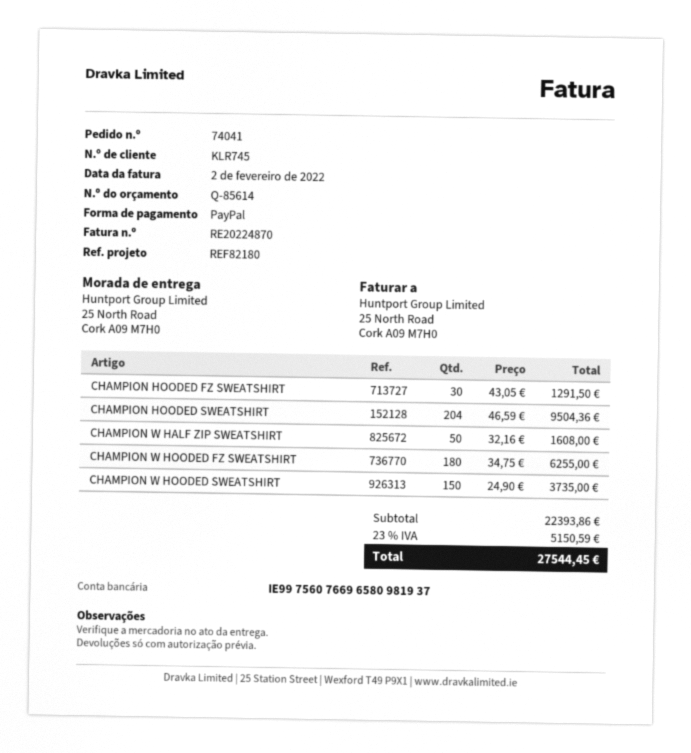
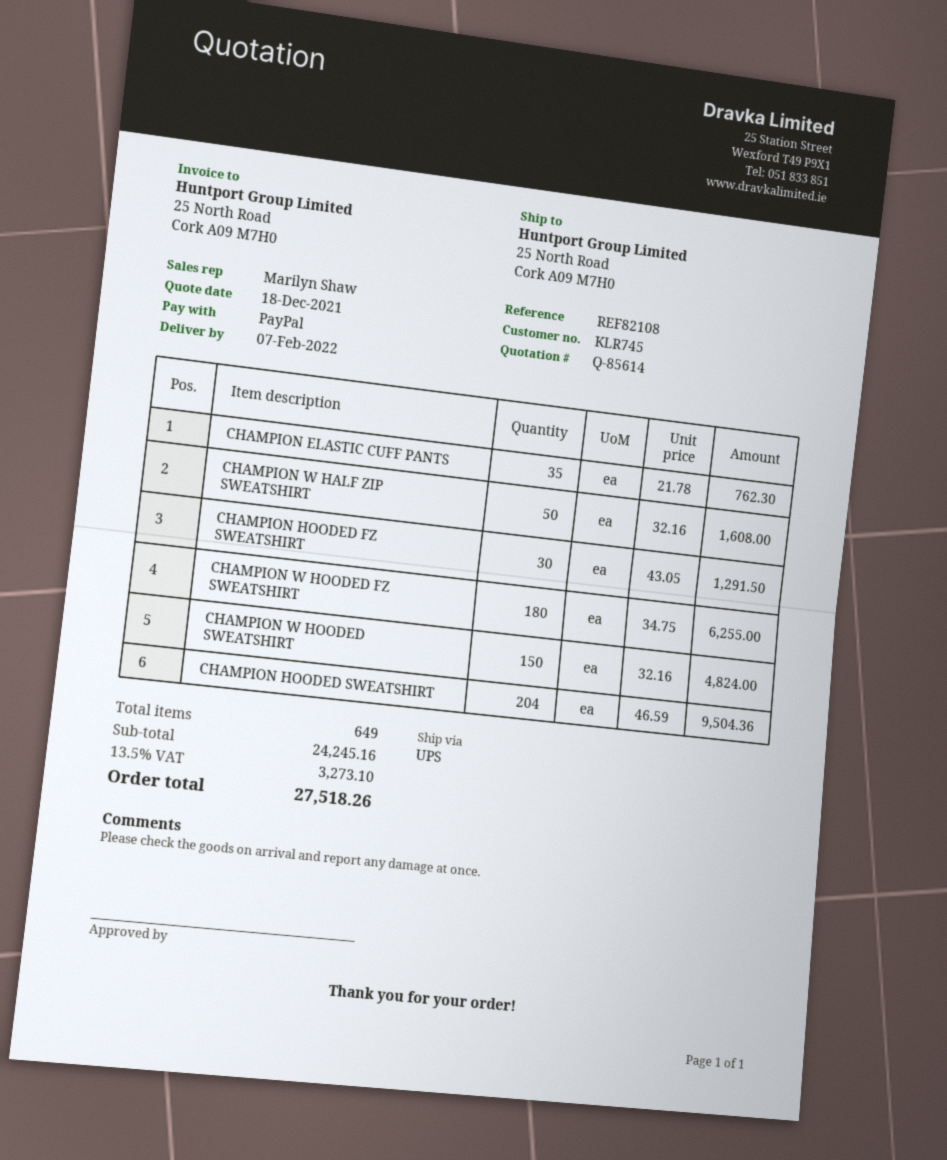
reference: REF82180 -> REF82108
CHAMPION W HOODED SWEATSHIRT: 150 x 24.90 = 3735.00 -> 150 x 32.16 = 4824.00
CHAMPION ELASTIC CUFF PANTS: none -> 35 x 21.78 = 762.30
subtotal: 22393.86 -> 24245.16
tax: 23% = 5150.59 -> 13.5% = 3273.10
total: 27544.45 -> 27518.26

